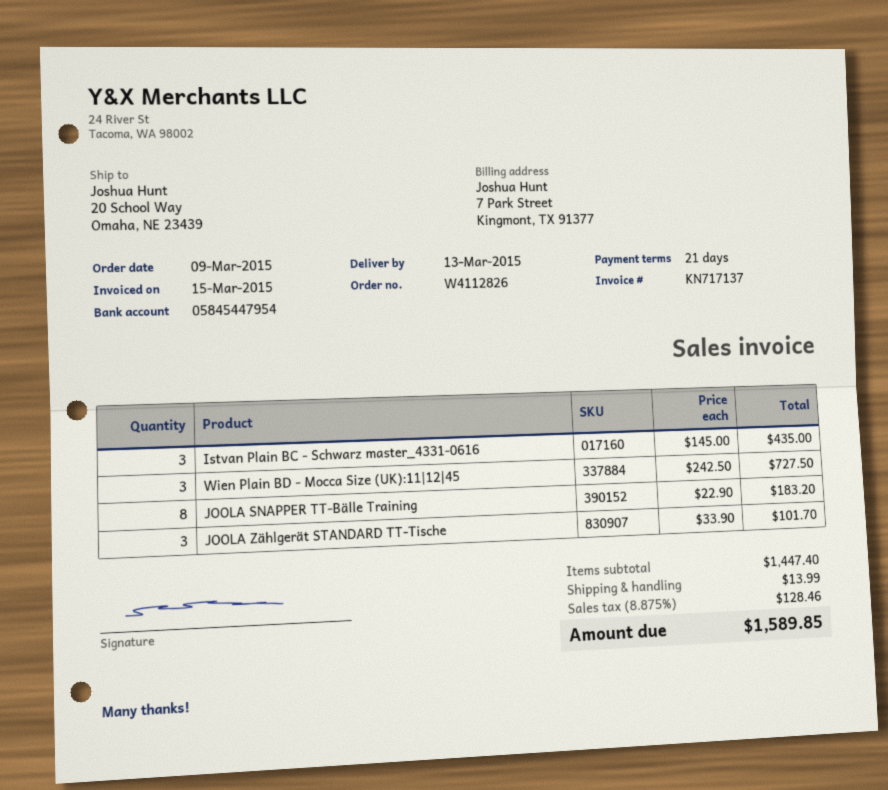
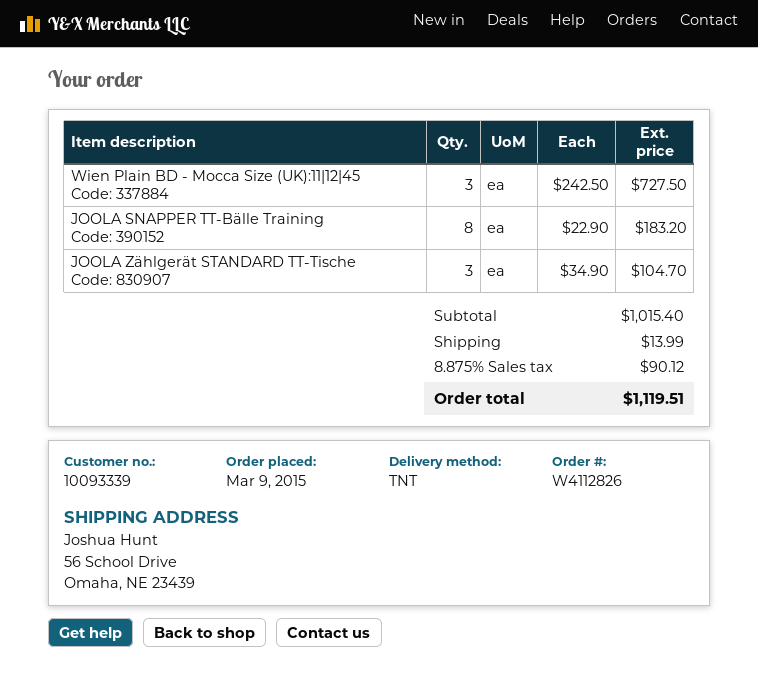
ship to: 20 School Way, Omaha, NE 23439 -> 56 School Drive, Omaha, NE 23439
Istvan Plain BC - Schwarz master_4331-0616: 3 x 145.00 = 435.00 -> none
JOOLA Zählgerät STANDARD TT-Tische: 3 x 33.90 = 101.70 -> 3 x 34.90 = 104.70
subtotal: 1447.40 -> 1015.40
tax: 8.875% = 128.46 -> 8.875% = 90.12
total: 1589.85 -> 1119.51

